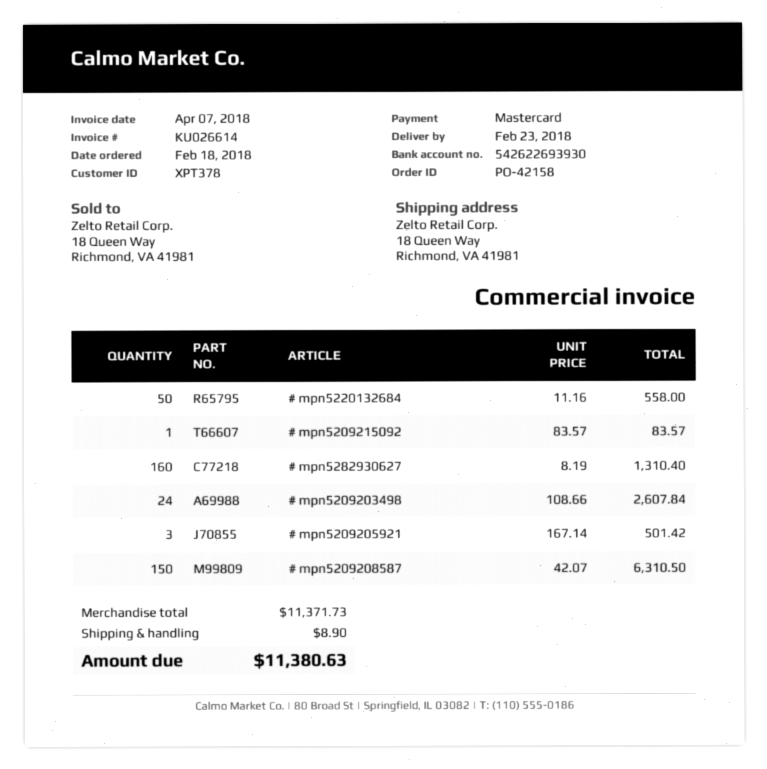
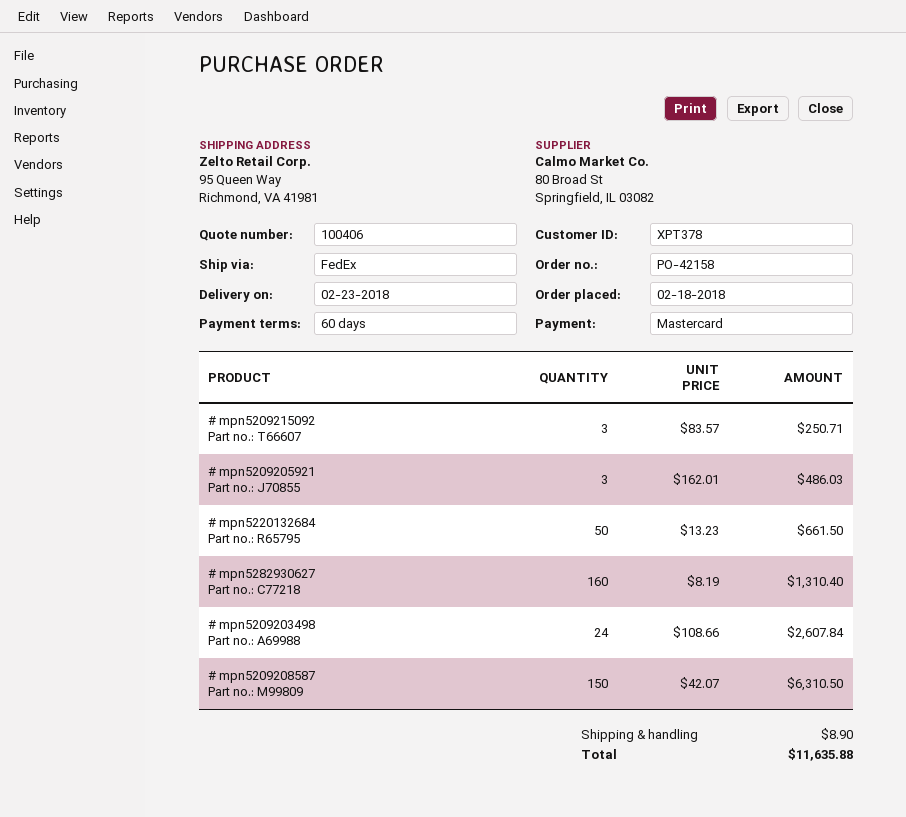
ship to: 18 Queen Way, Richmond, VA 41981 -> 95 Queen Way, Richmond, VA 41981
# mpn5220132684: 50 x 11.16 = 558.00 -> 50 x 13.23 = 661.50
# mpn5209215092: 1 x 83.57 = 83.57 -> 3 x 83.57 = 250.71
# mpn5209205921: 3 x 167.14 = 501.42 -> 3 x 162.01 = 486.03
total: 11380.63 -> 11635.88

